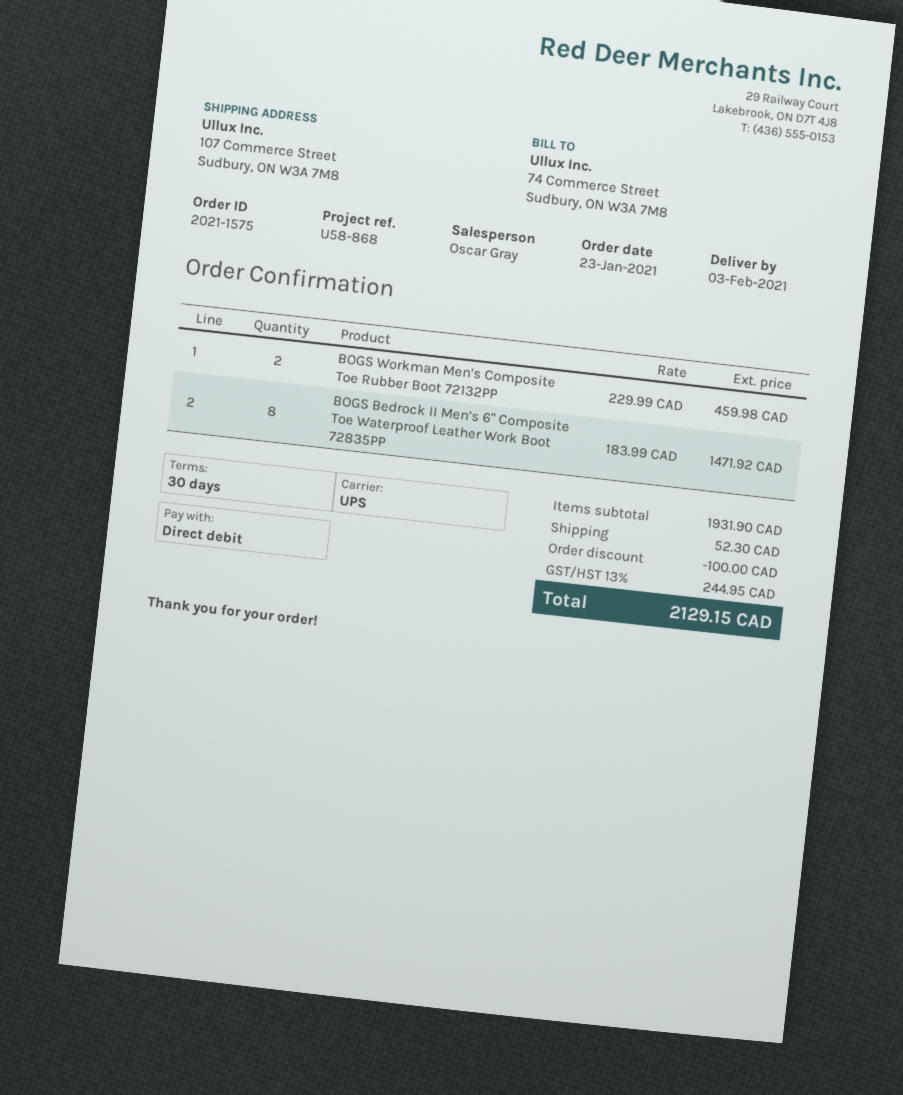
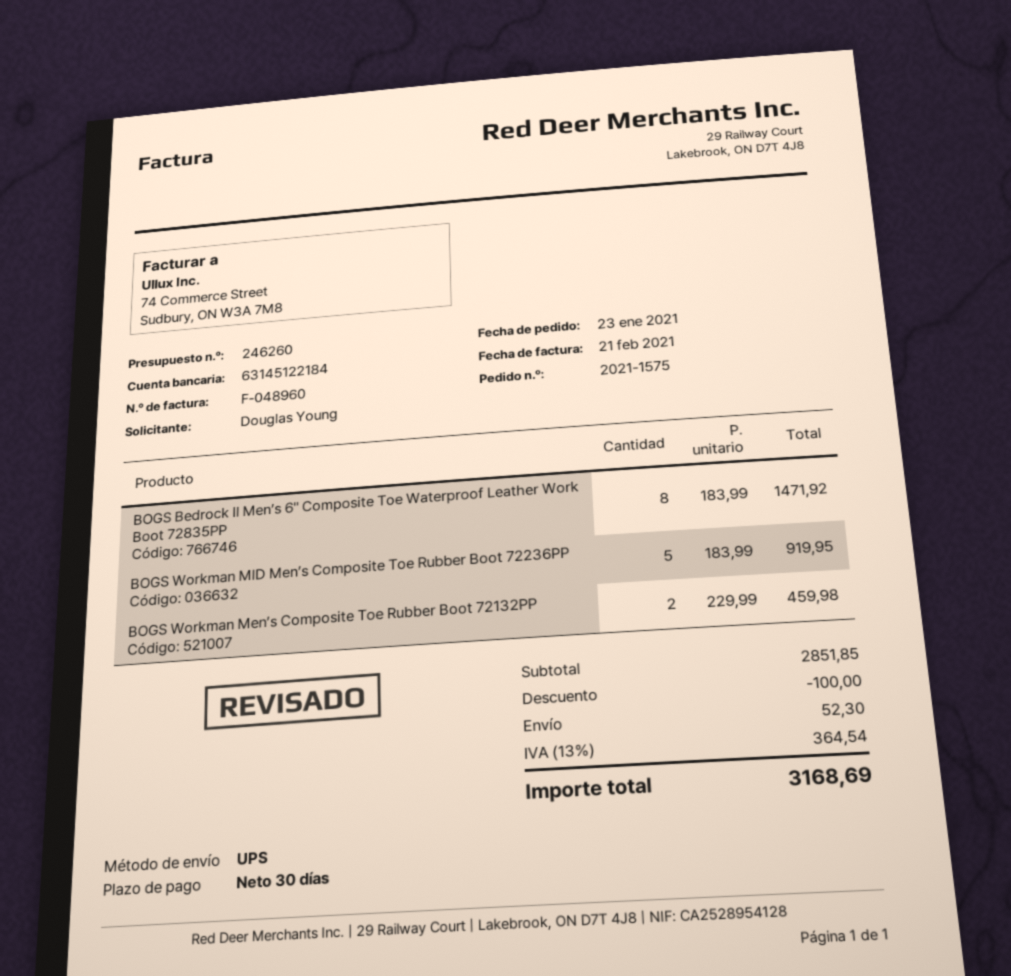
BOGS Workman MID Men’s Composite Toe Rubber Boot 72236PP: none -> 5 x 183.99 = 919.95
subtotal: 1931.90 -> 2851.85
tax: 13% = 244.95 -> 13% = 364.54
total: 2129.15 -> 3168.69

